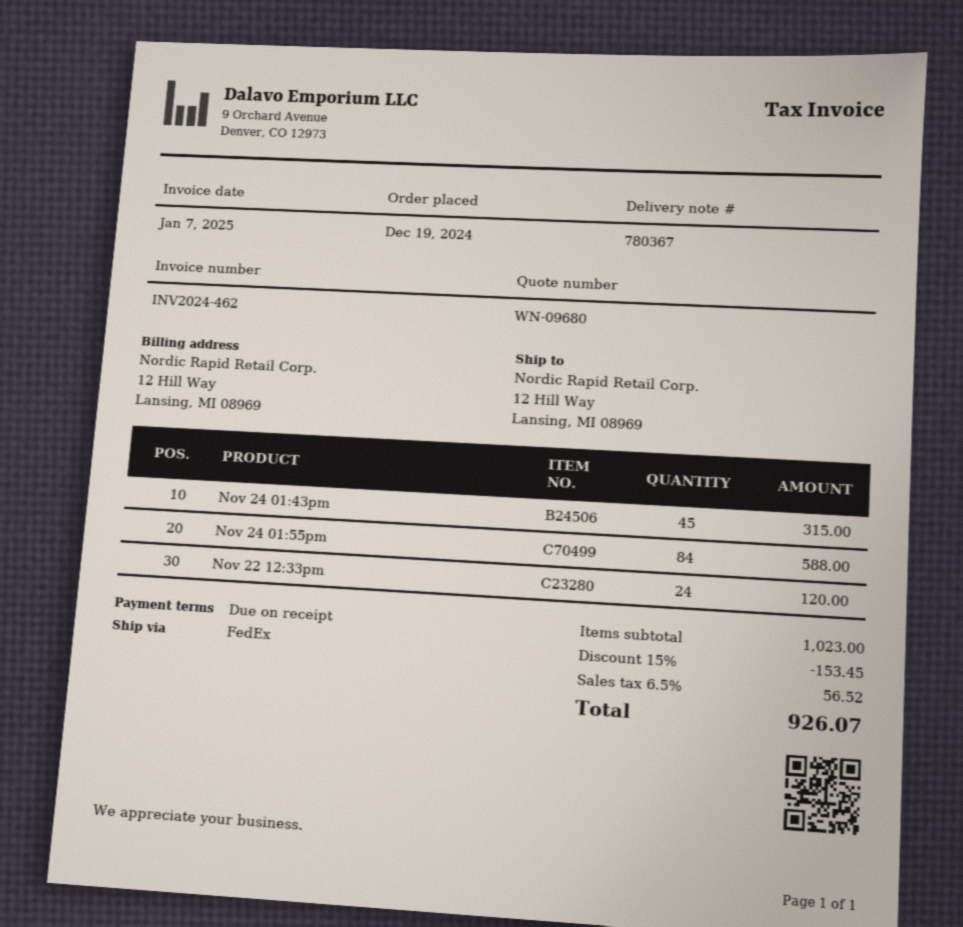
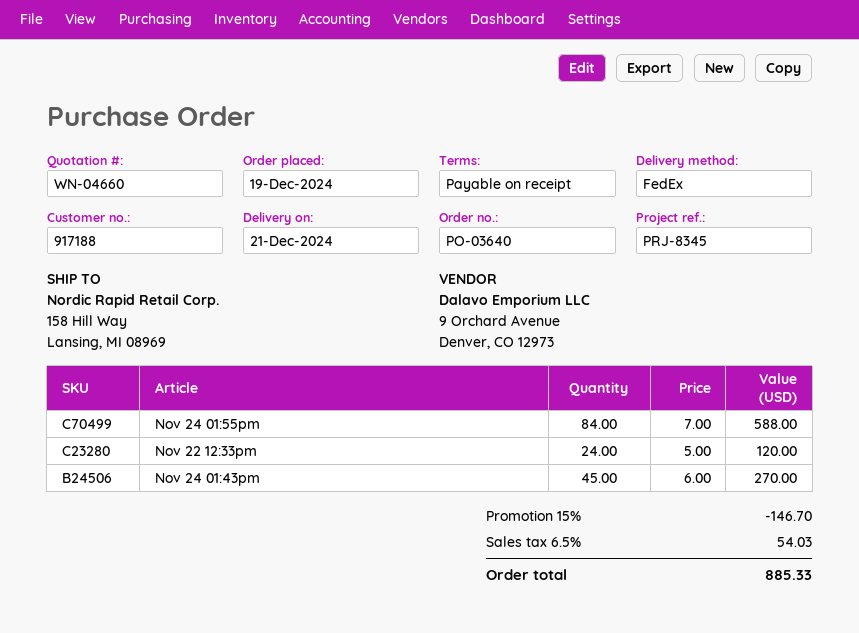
quote number: WN-09680 -> WN-04660
ship to: 12 Hill Way, Lansing, MI 08969 -> 158 Hill Way, Lansing, MI 08969
Nov 24 01:43pm: 45 for 315.00 -> 45 for 270.00
discount: 15% = 153.45 -> 15% = 146.70
tax: 6.5% = 56.52 -> 6.5% = 54.03
total: 926.07 -> 885.33

